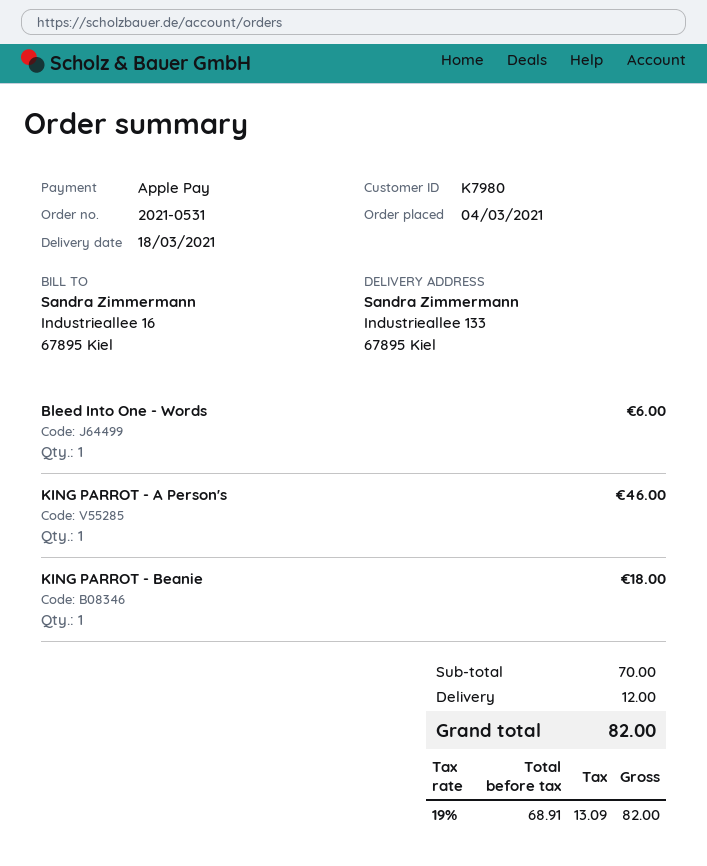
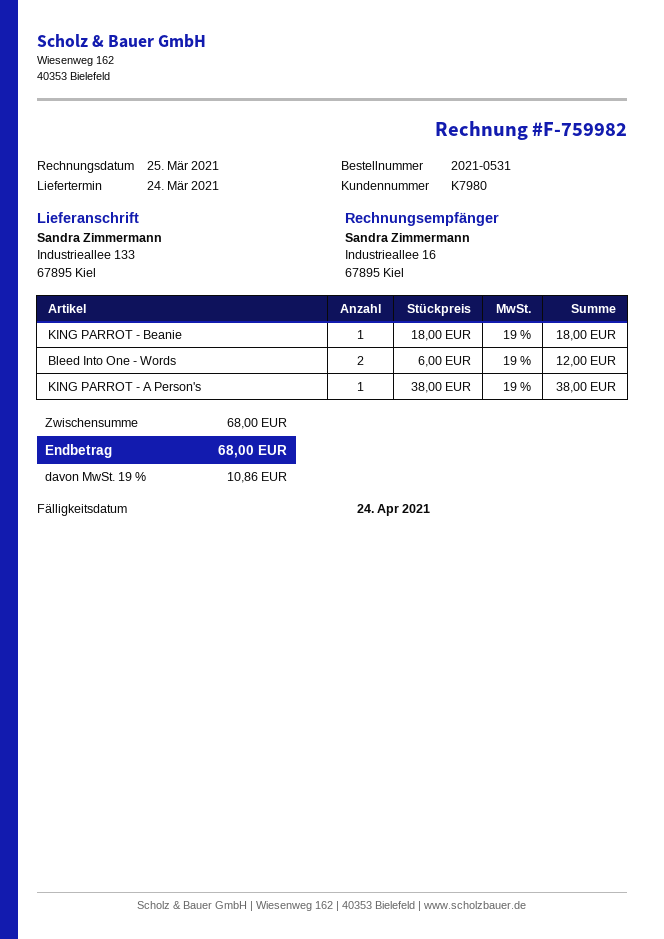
delivery date: 2021-03-18 -> 2021-03-24
Bleed Into One - Words: 1 for 6.00 -> 2 for 12.00
KING PARROT - A Person's: 1 for 46.00 -> 1 for 38.00
subtotal: 70.00 -> 68.00
shipping: 12.00 -> none
tax: 19% = 13.09 -> 19% = 10.86
total: 82.00 -> 68.00

